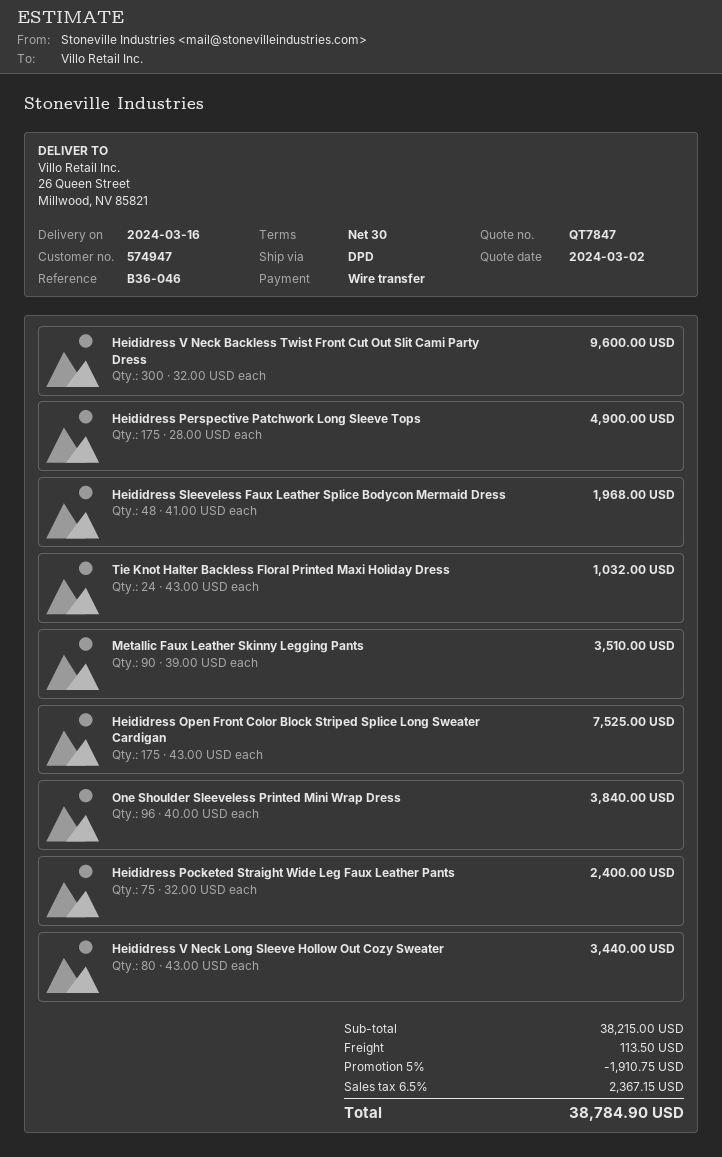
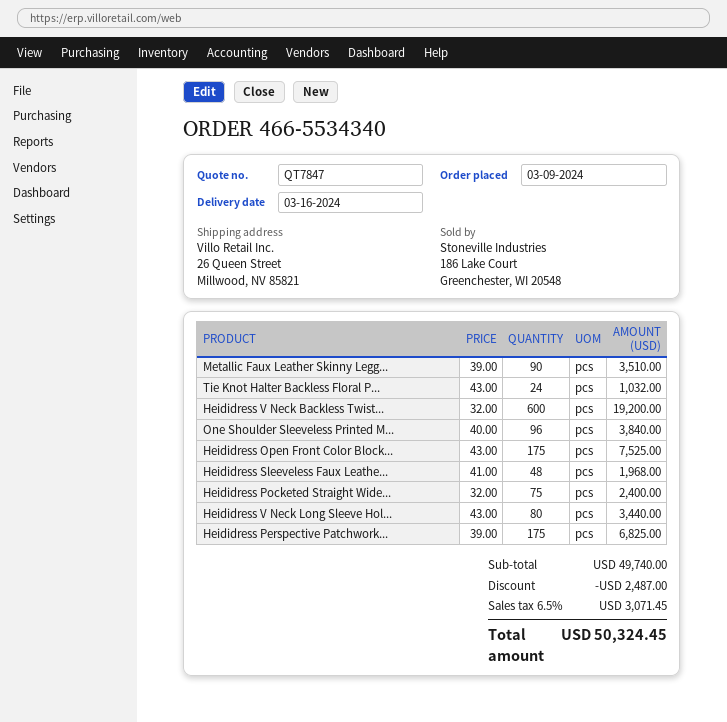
Heididress V Neck Backless Twist Front Cut Out Slit Cami Party Dress: 300 x 32.00 = 9600.00 -> 600 x 32.00 = 19200.00
Heididress Perspective Patchwork Long Sleeve Tops: 175 x 28.00 = 4900.00 -> 175 x 39.00 = 6825.00
subtotal: 38215.00 -> 49740.00
discount: 1910.75 -> 2487.00
shipping: 113.50 -> none
tax: 6.5% = 2367.15 -> 6.5% = 3071.45
total: 38784.90 -> 50324.45

